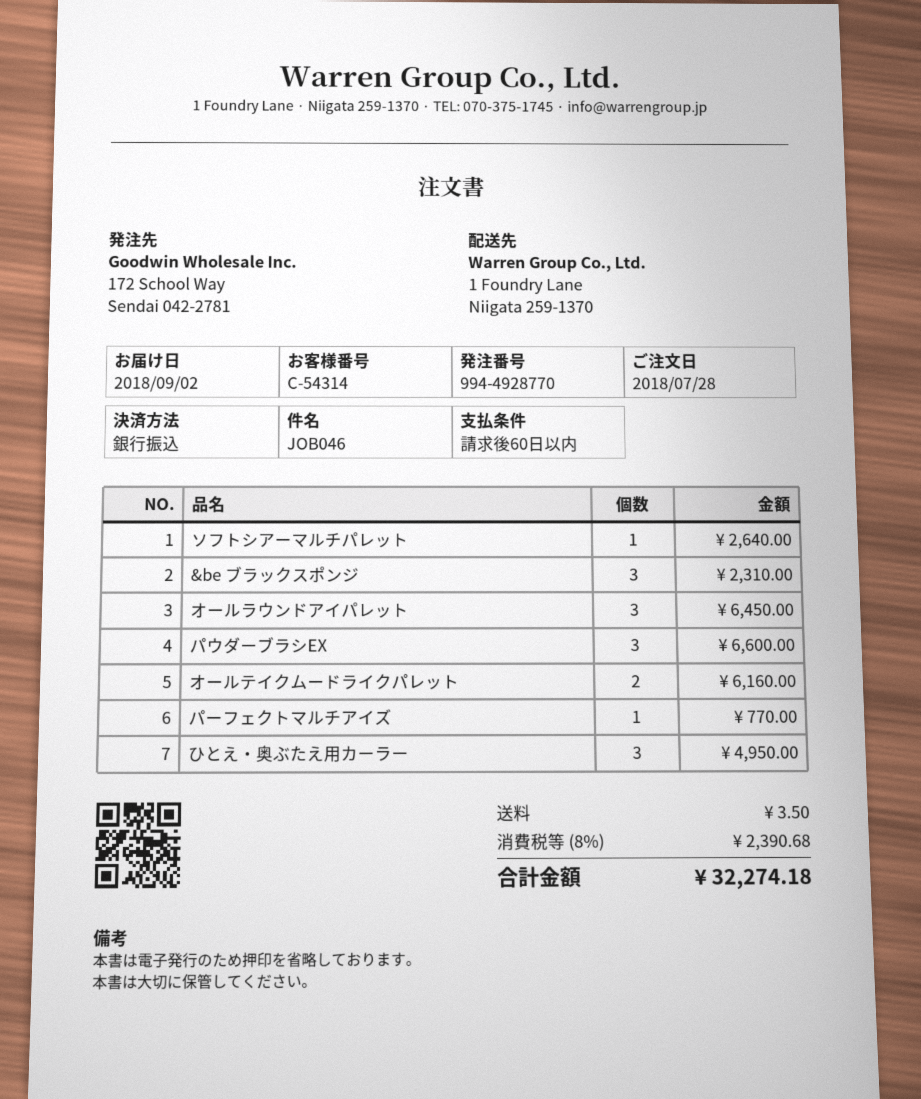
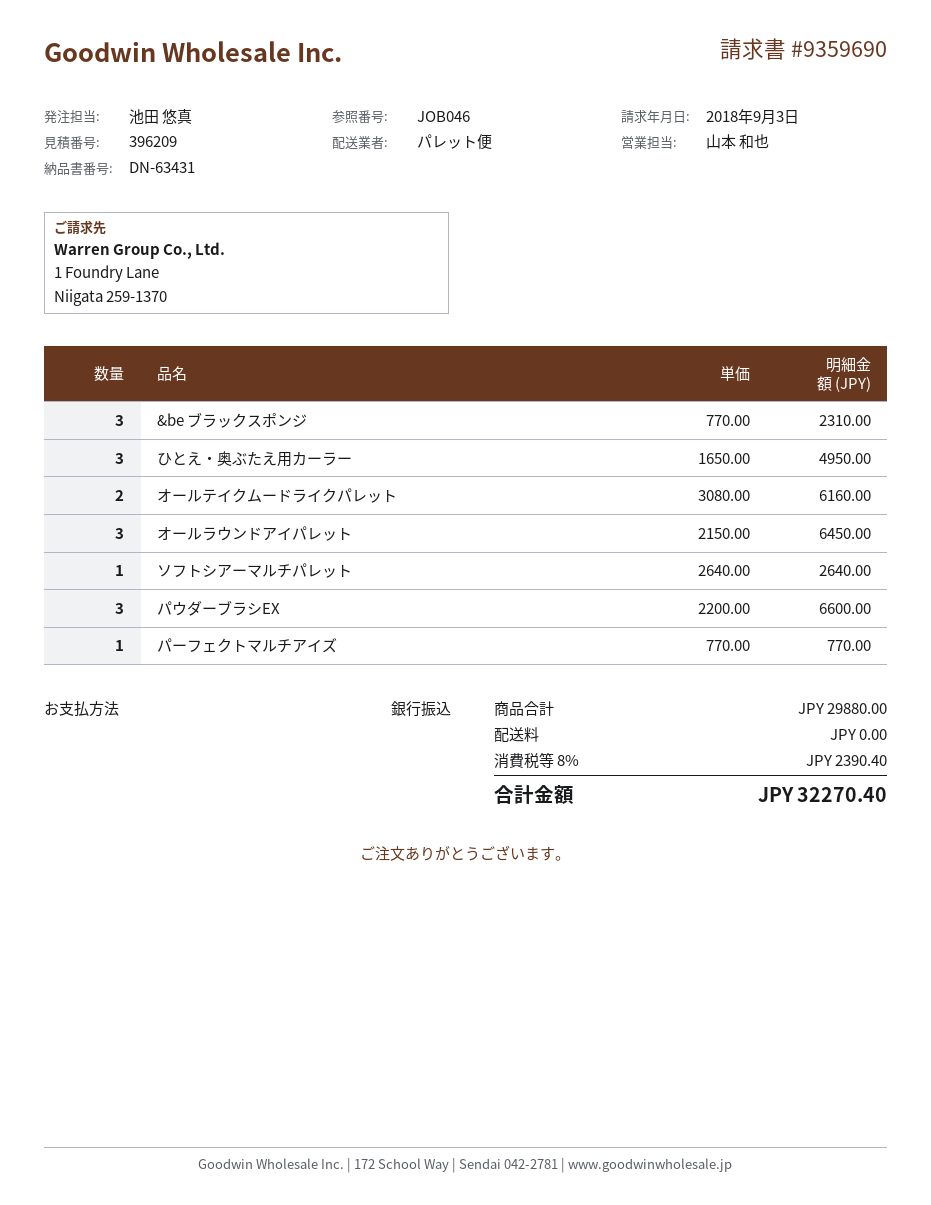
shipping: 3.50 -> 0.00
tax: 8% = 2390.68 -> 8% = 2390.40
total: 32274.18 -> 32270.40

